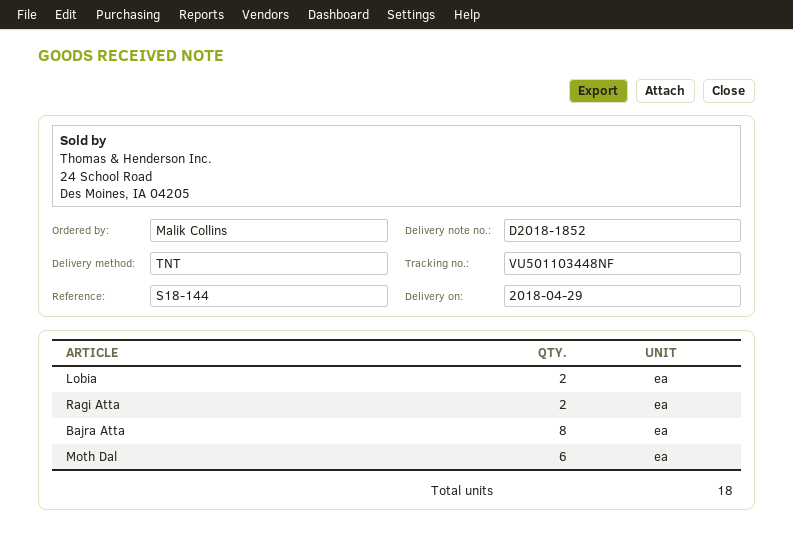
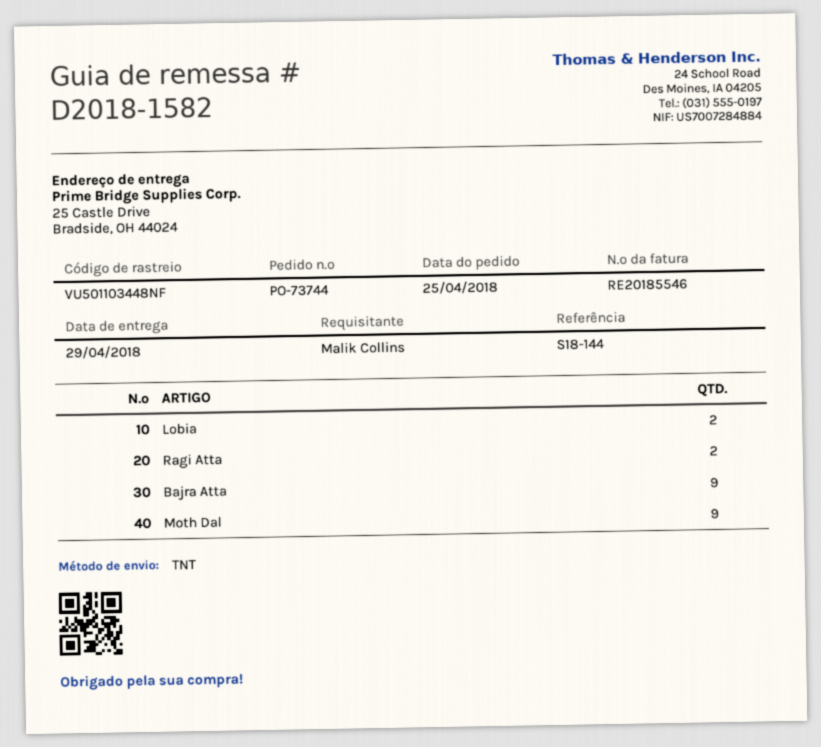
delivery note number: D2018-1852 -> D2018-1582
Bajra Atta: 8 -> 9
Moth Dal: 6 -> 9

